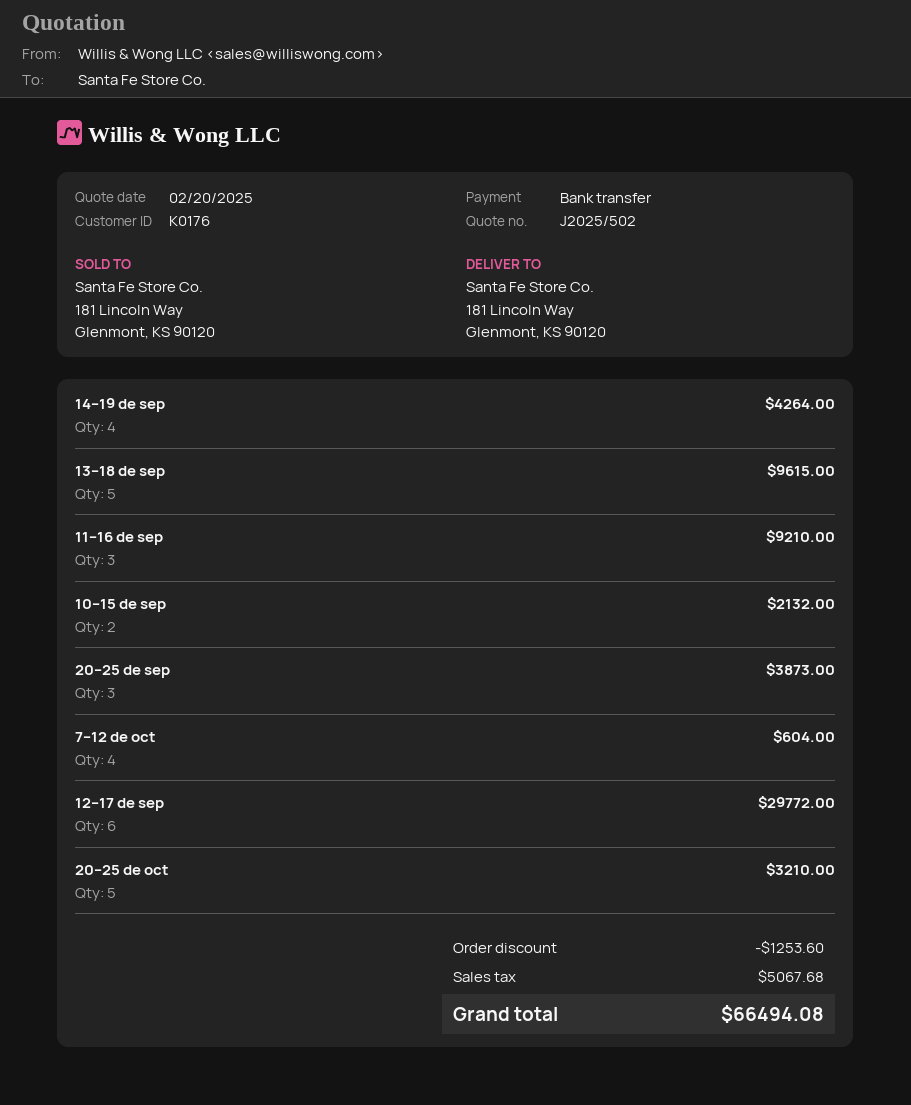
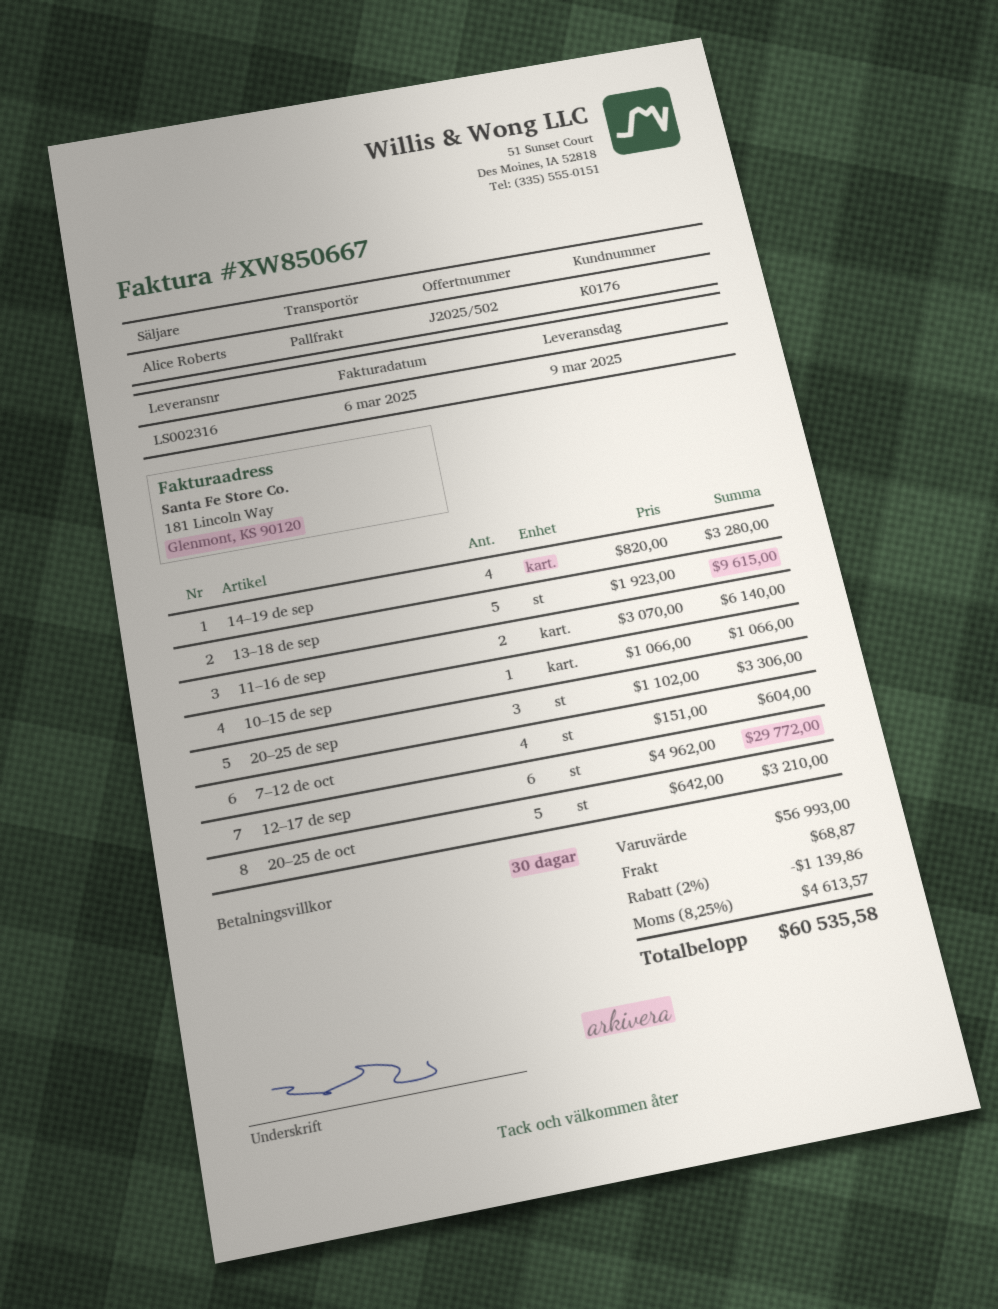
14–19 de sep: 4 for 4264.00 -> 4 for 3280.00
11–16 de sep: 3 for 9210.00 -> 2 for 6140.00
10–15 de sep: 2 for 2132.00 -> 1 for 1066.00
20–25 de sep: 3 for 3873.00 -> 3 for 3306.00
discount: 1253.60 -> 1139.86
shipping: none -> 68.87
tax: 5067.68 -> 4613.57
total: 66494.08 -> 60535.58

